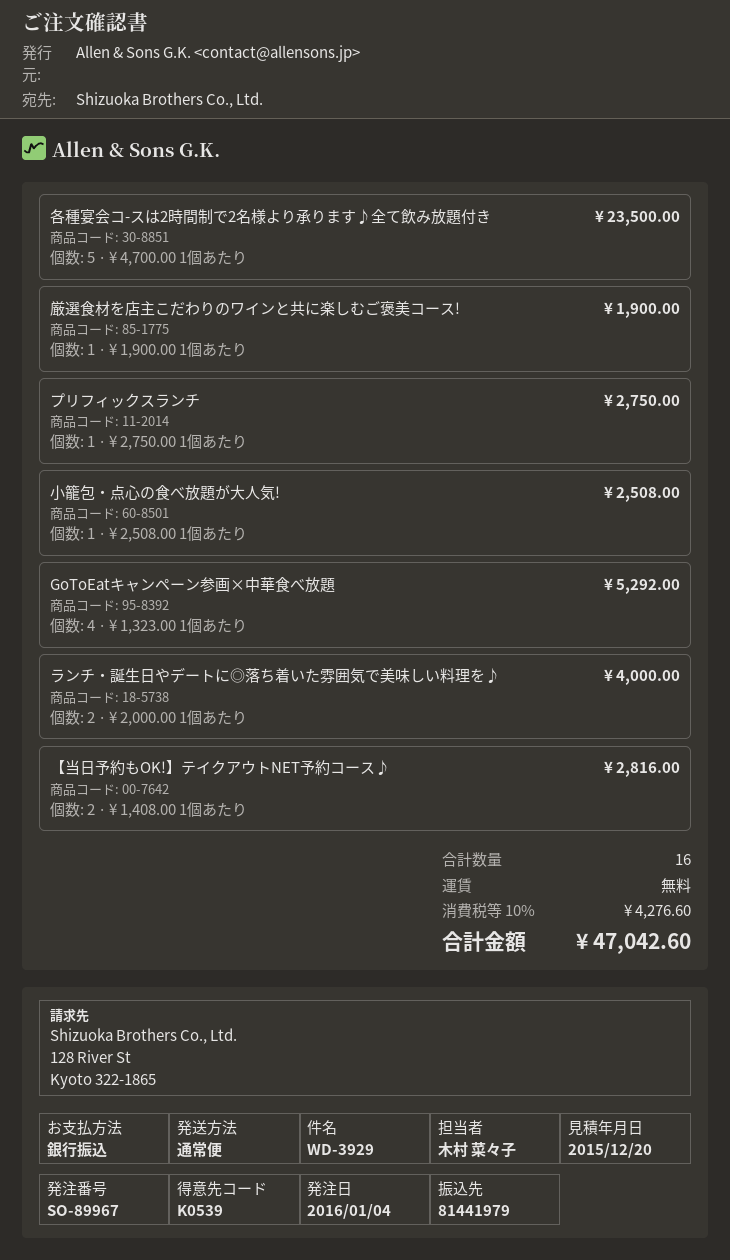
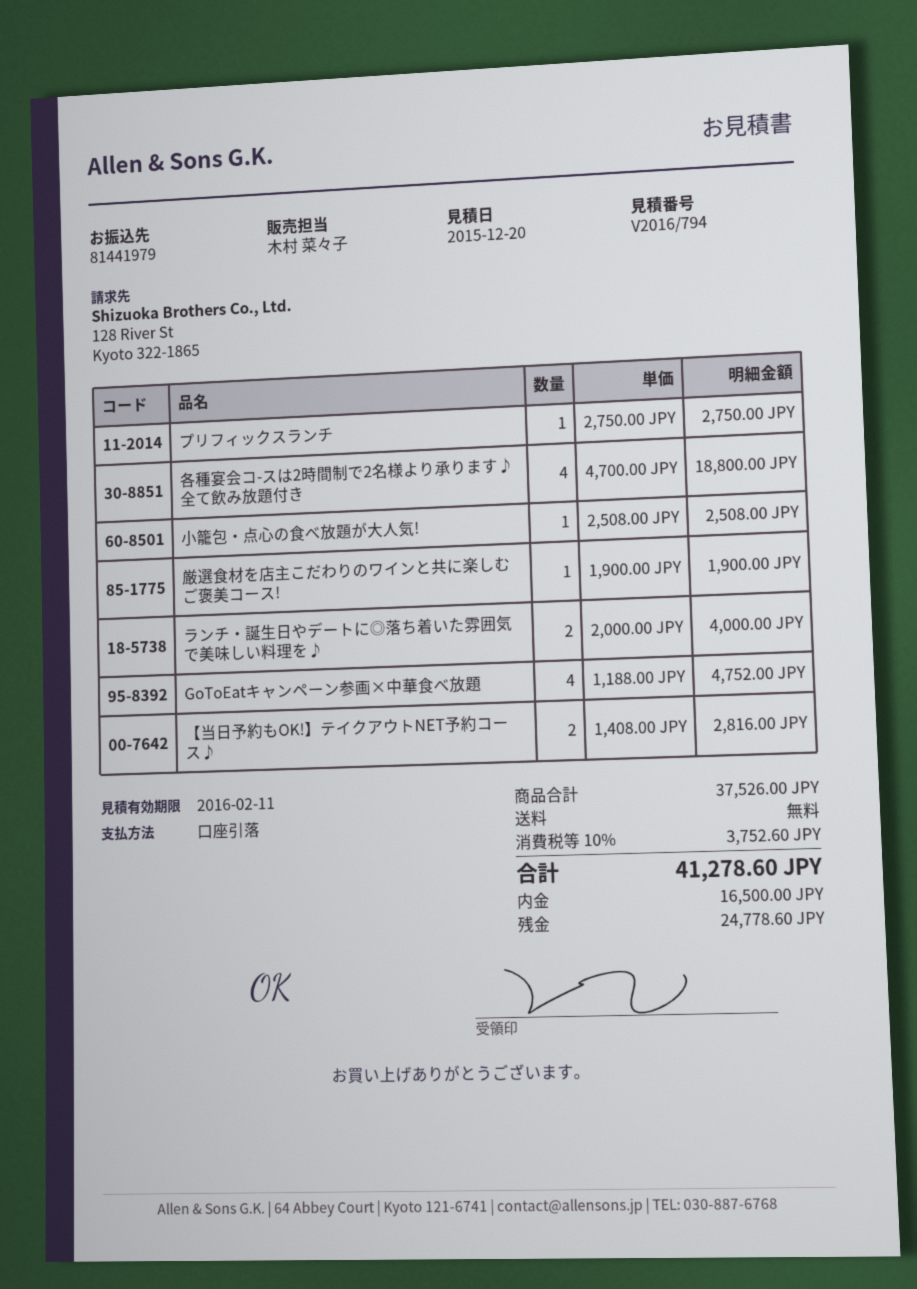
payment method: bank transfer -> direct debit
各種宴会コ-スは2時間制で2名様より承ります♪全て飲み放題付き: 5 x 4700.00 = 23500.00 -> 4 x 4700.00 = 18800.00
GoToEatキャンペーン参画×中華食べ放題: 4 x 1323.00 = 5292.00 -> 4 x 1188.00 = 4752.00
tax: 10% = 4276.60 -> 10% = 3752.60
total: 47042.60 -> 41278.60

